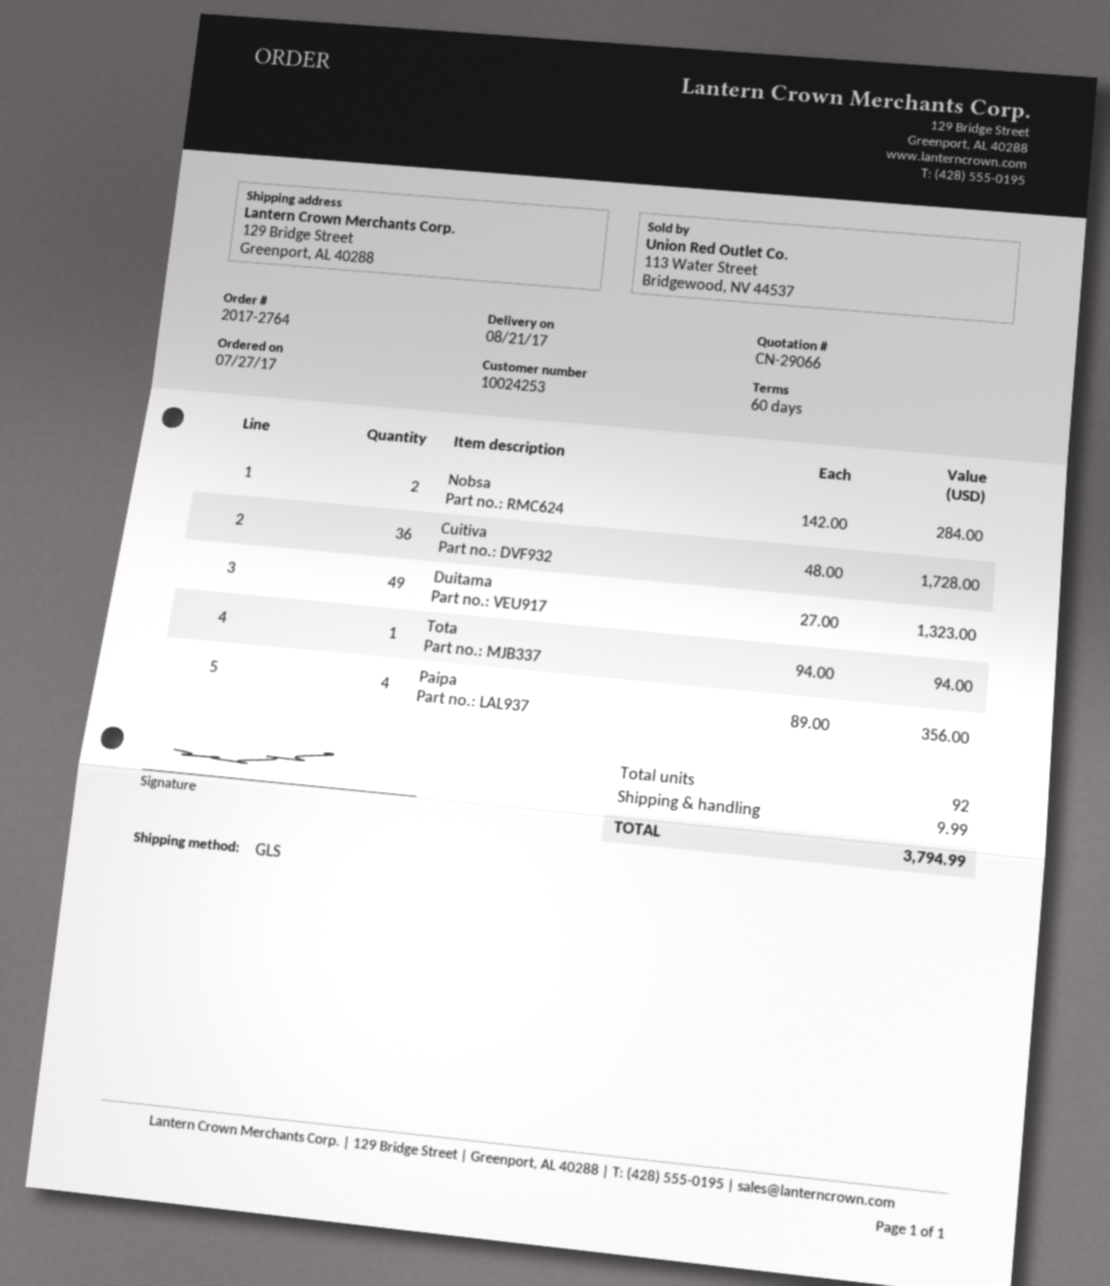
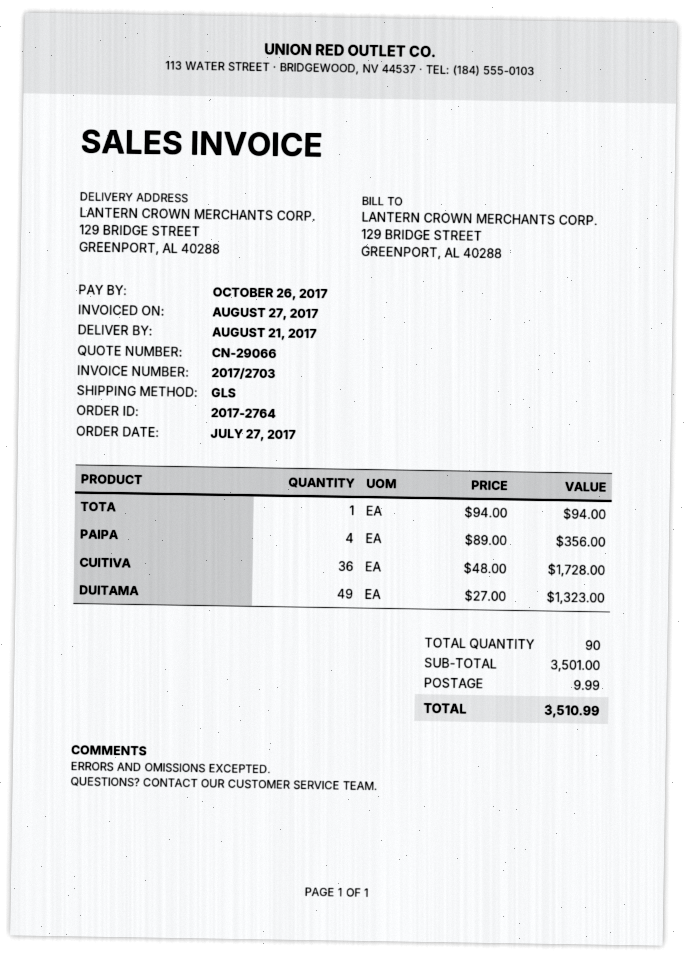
Nobsa: 2 x 142.00 = 284.00 -> none
total quantity: 92 -> 90
total: 3794.99 -> 3510.99

